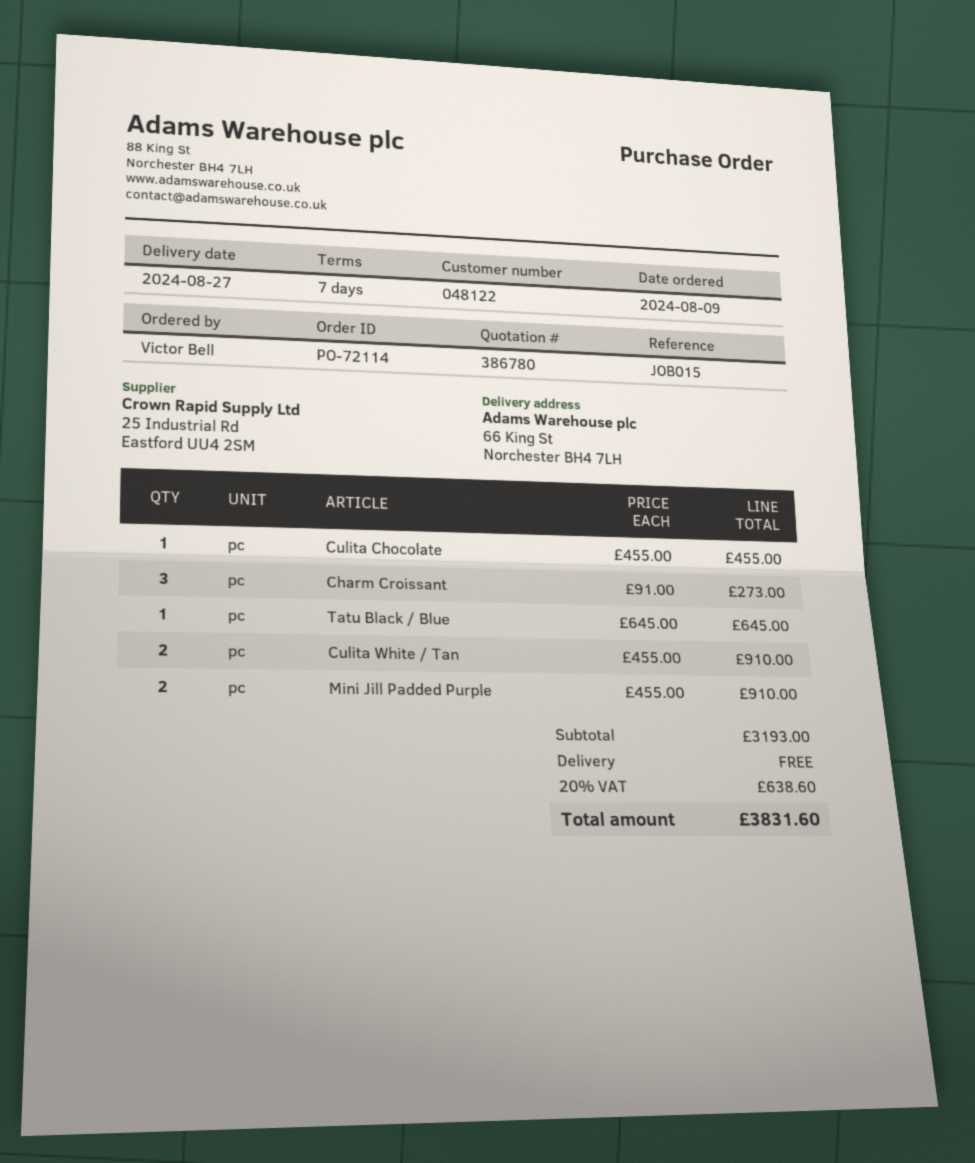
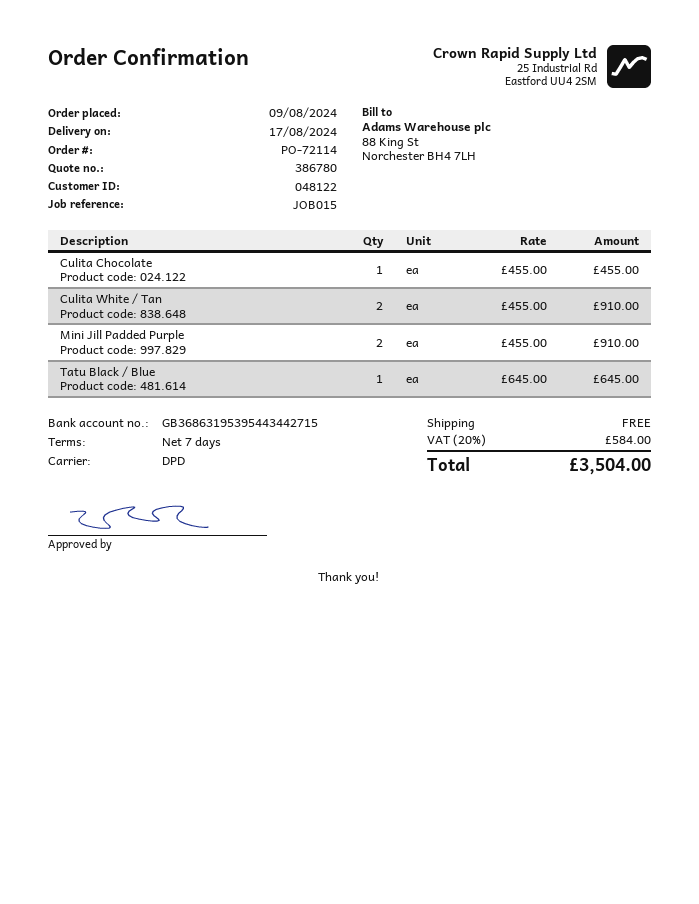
delivery date: 2024-08-27 -> 2024-08-17
Charm Croissant: 3 x 91.00 = 273.00 -> none
tax: 20% = 638.60 -> 20% = 584.00
total: 3831.60 -> 3504.00

